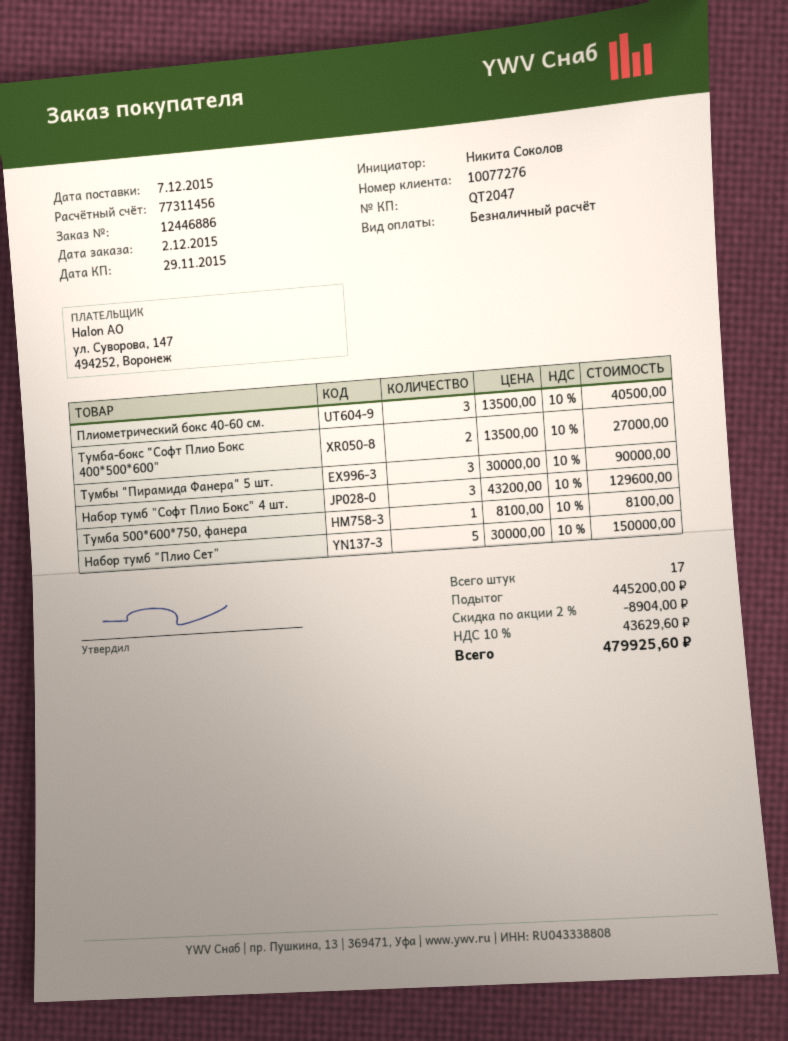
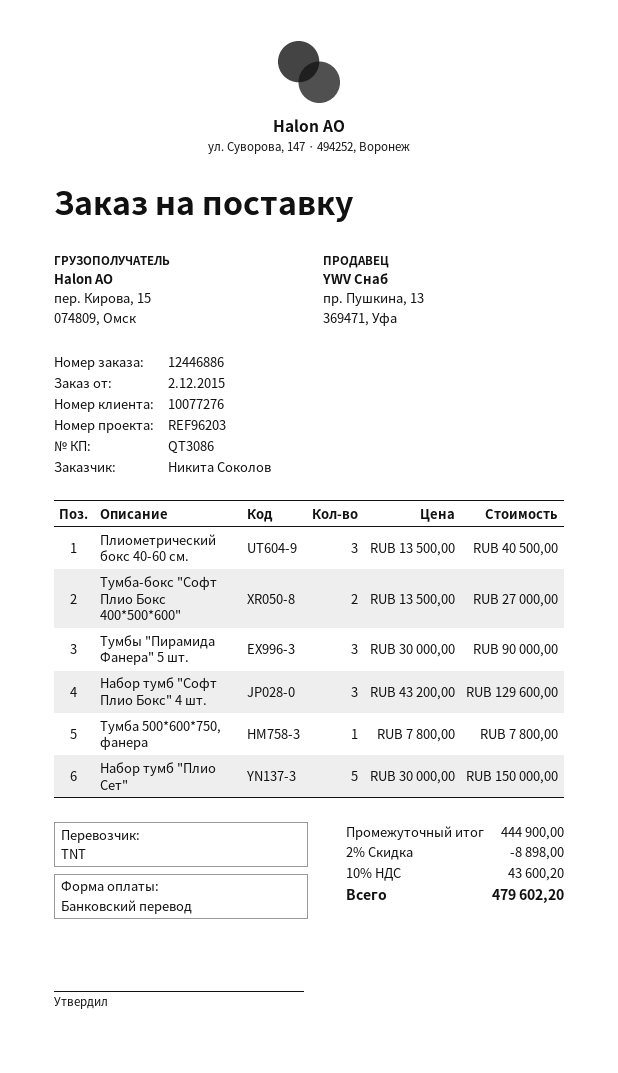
quote number: QT2047 -> QT3086
Тумба 500*600*750, фанера: 1 x 8100.00 = 8100.00 -> 1 x 7800.00 = 7800.00
subtotal: 445200.00 -> 444900.00
discount: 2% = 8904.00 -> 2% = 8898.00
tax: 10% = 43629.60 -> 10% = 43600.20
total: 479925.60 -> 479602.20

